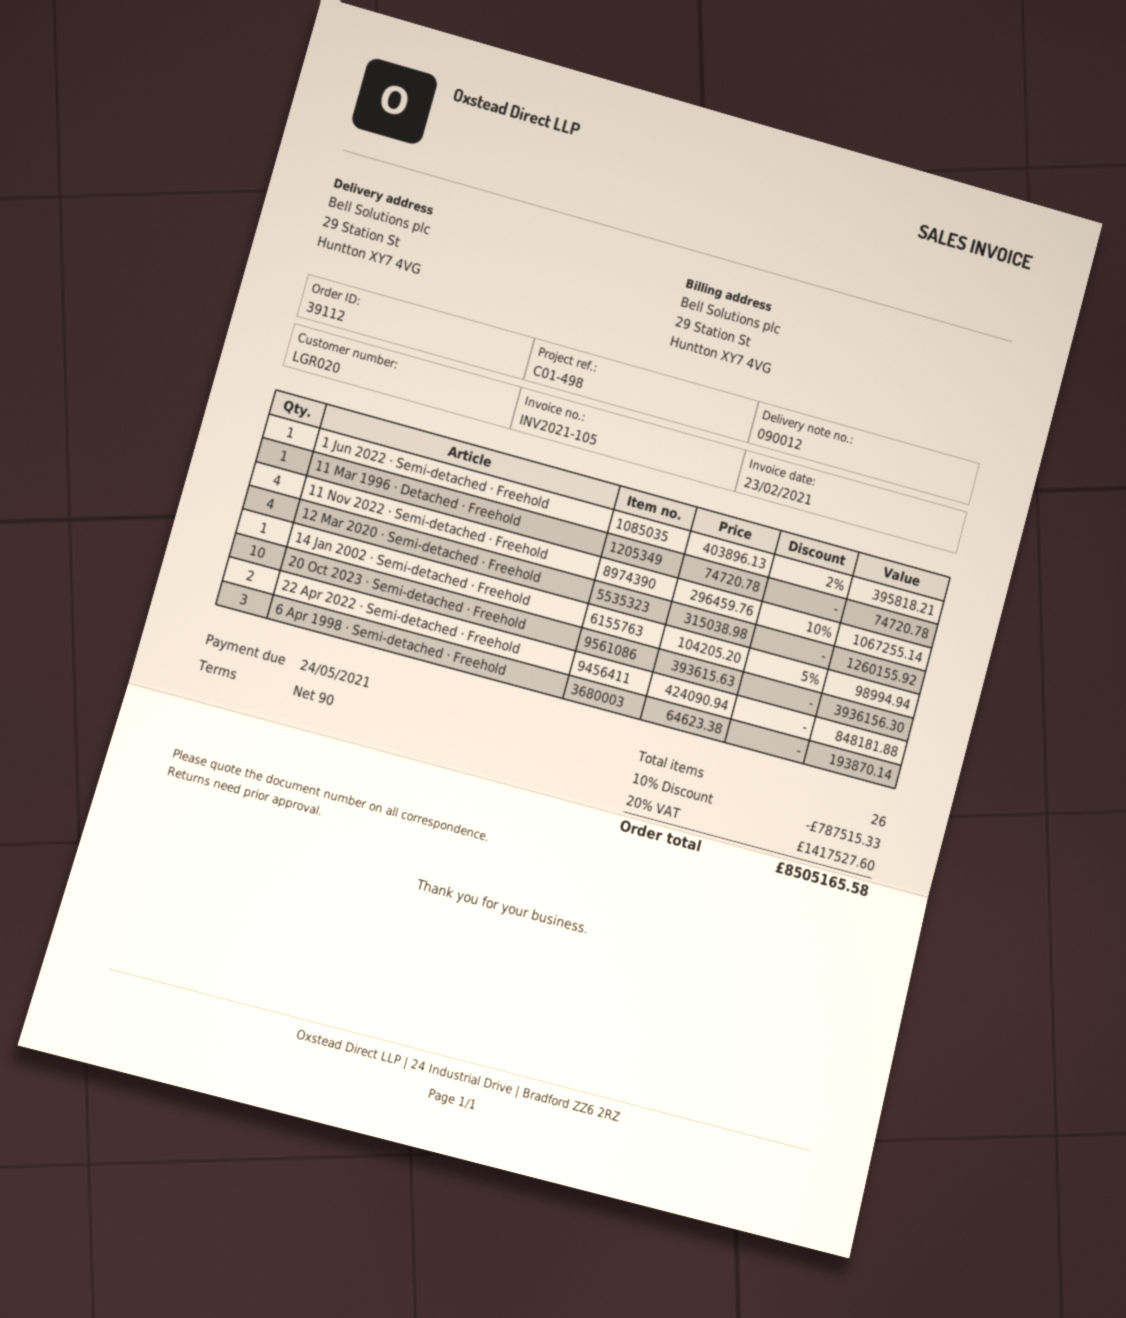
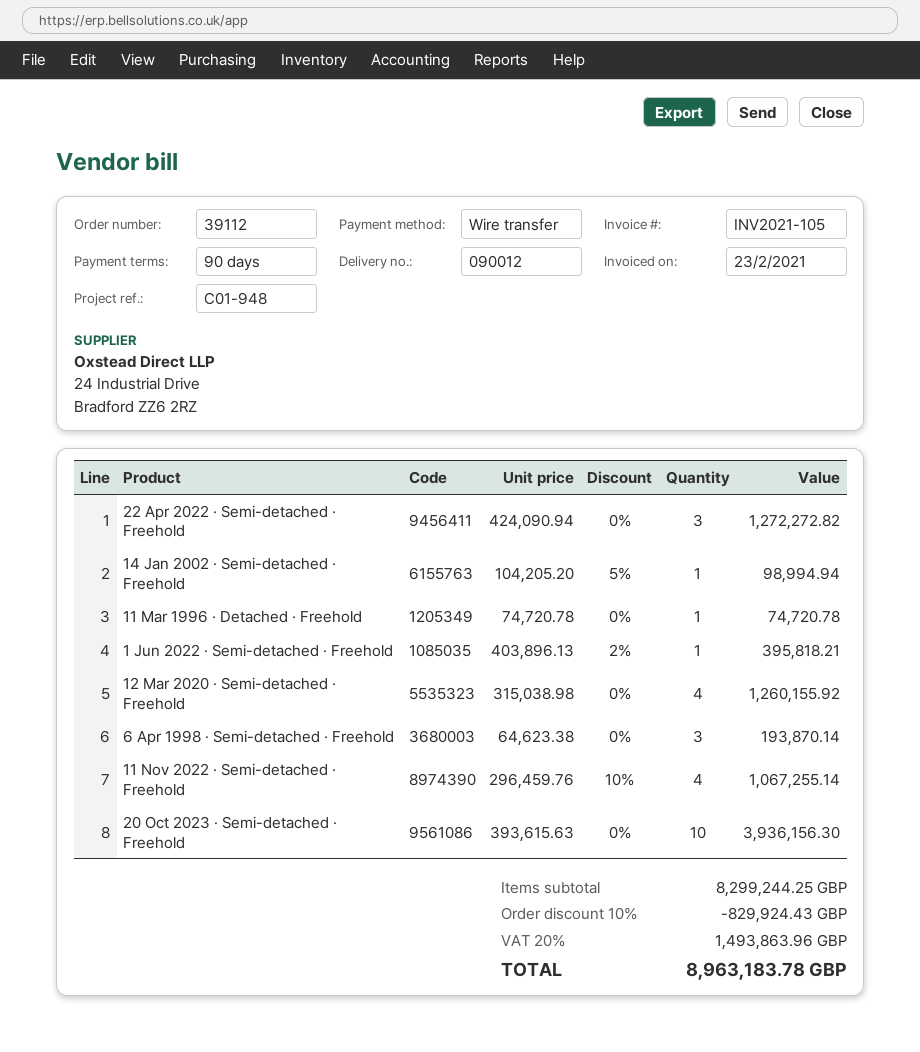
reference: C01-498 -> C01-948
22 Apr 2022 · Semi-detached · Freehold: 2 x 424090.94 = 848181.88 -> 3 x 424090.94 = 1272272.82
discount: 10% = 787515.33 -> 10% = 829924.43
tax: 20% = 1417527.60 -> 20% = 1493863.96
total: 8505165.58 -> 8963183.78

